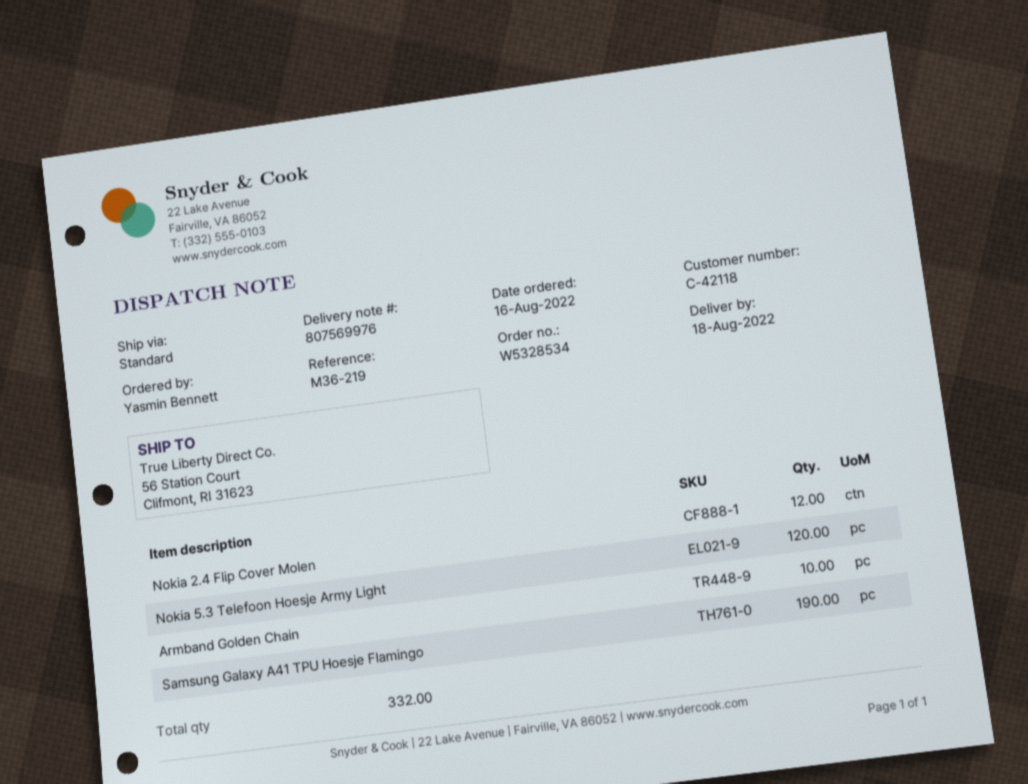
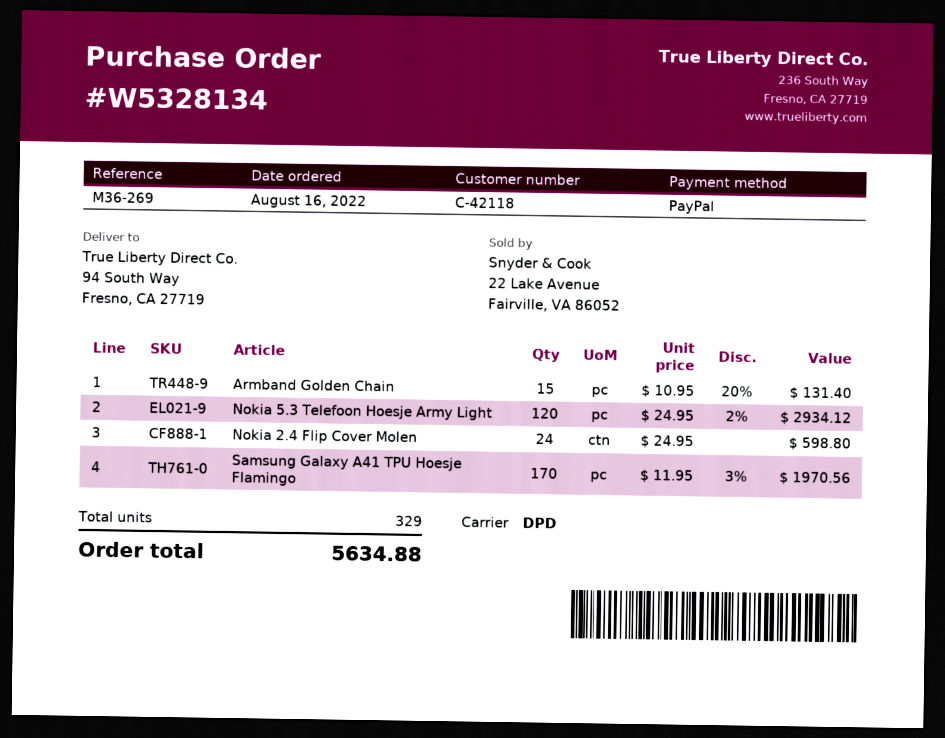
order number: W5328534 -> W5328134
reference: M36-219 -> M36-269
shipping method: standard -> DPD
ship to: 56 Station Court, Clifmont, RI 31623 -> 94 South Way, Fresno, CA 27719
Nokia 2.4 Flip Cover Molen: 12 -> 24
Armband Golden Chain: 10 -> 15
Samsung Galaxy A41 TPU Hoesje Flamingo: 190 -> 170
total quantity: 332 -> 329

